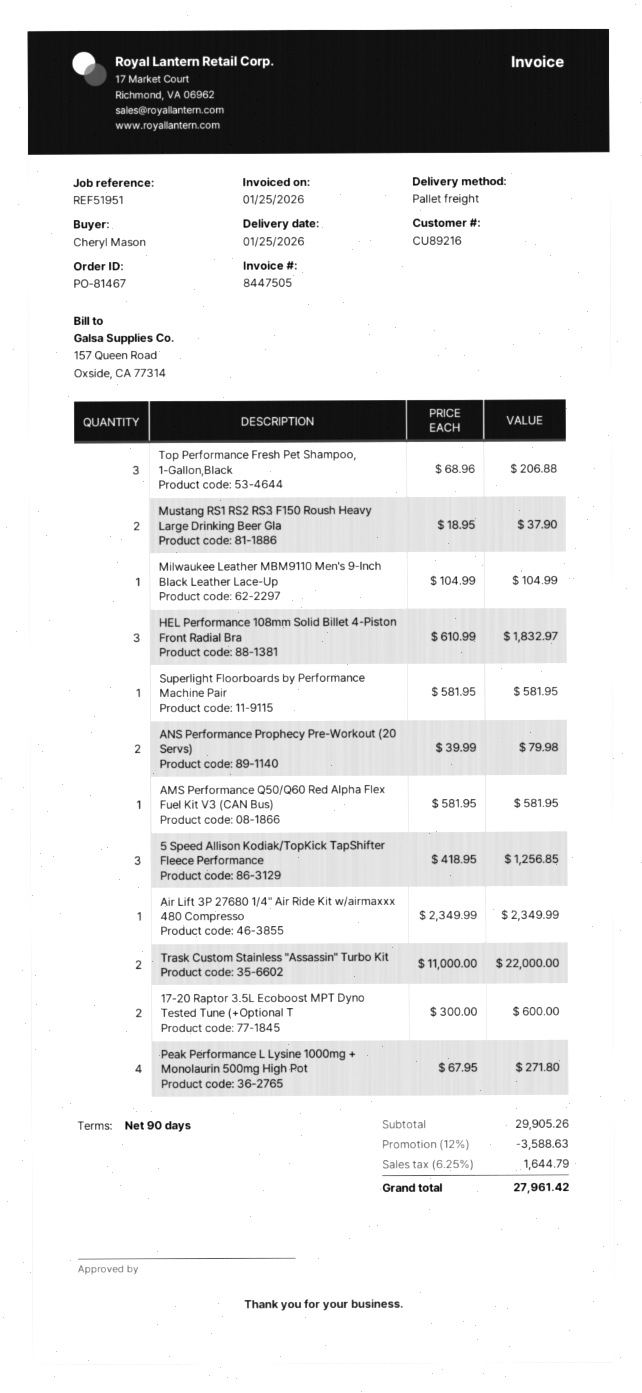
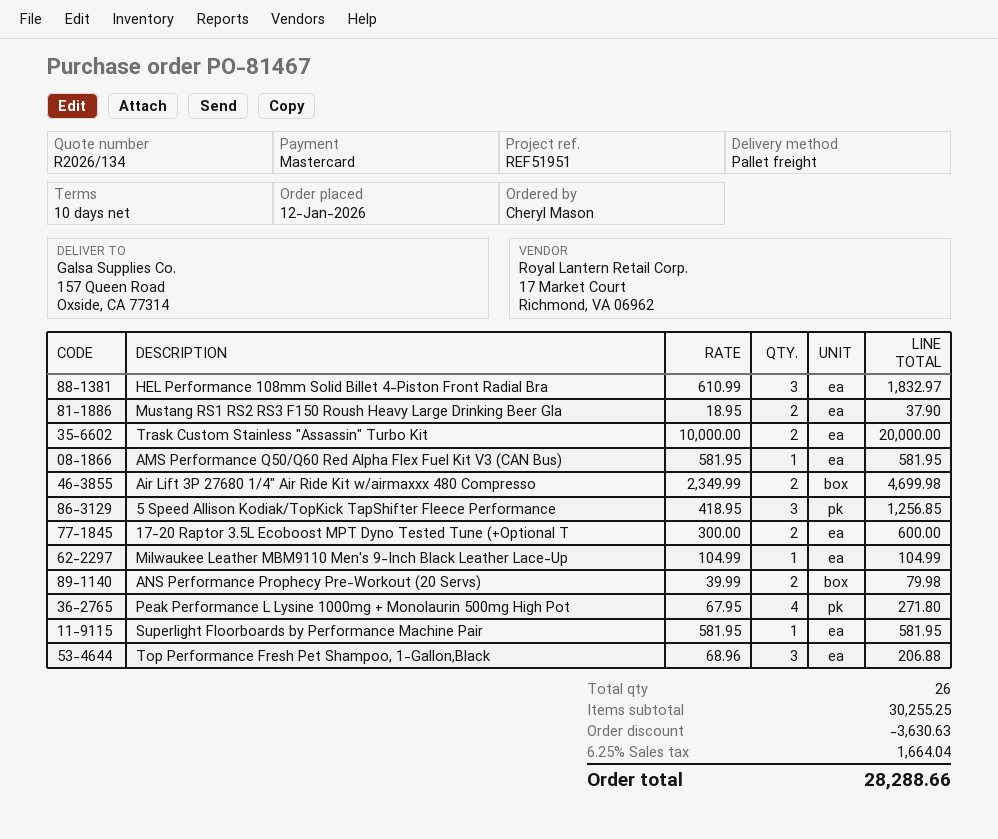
payment terms: 90 days -> 10 days
Air Lift 3P 27680 1/4" Air Ride Kit w/airmaxxx 480 Compresso: 1 x 2349.99 = 2349.99 -> 2 x 2349.99 = 4699.98
Trask Custom Stainless "Assassin" Turbo Kit: 2 x 11000.00 = 22000.00 -> 2 x 10000.00 = 20000.00
subtotal: 29905.26 -> 30255.25
discount: 3588.63 -> 3630.63
tax: 6.25% = 1644.79 -> 6.25% = 1664.04
total: 27961.42 -> 28288.66

